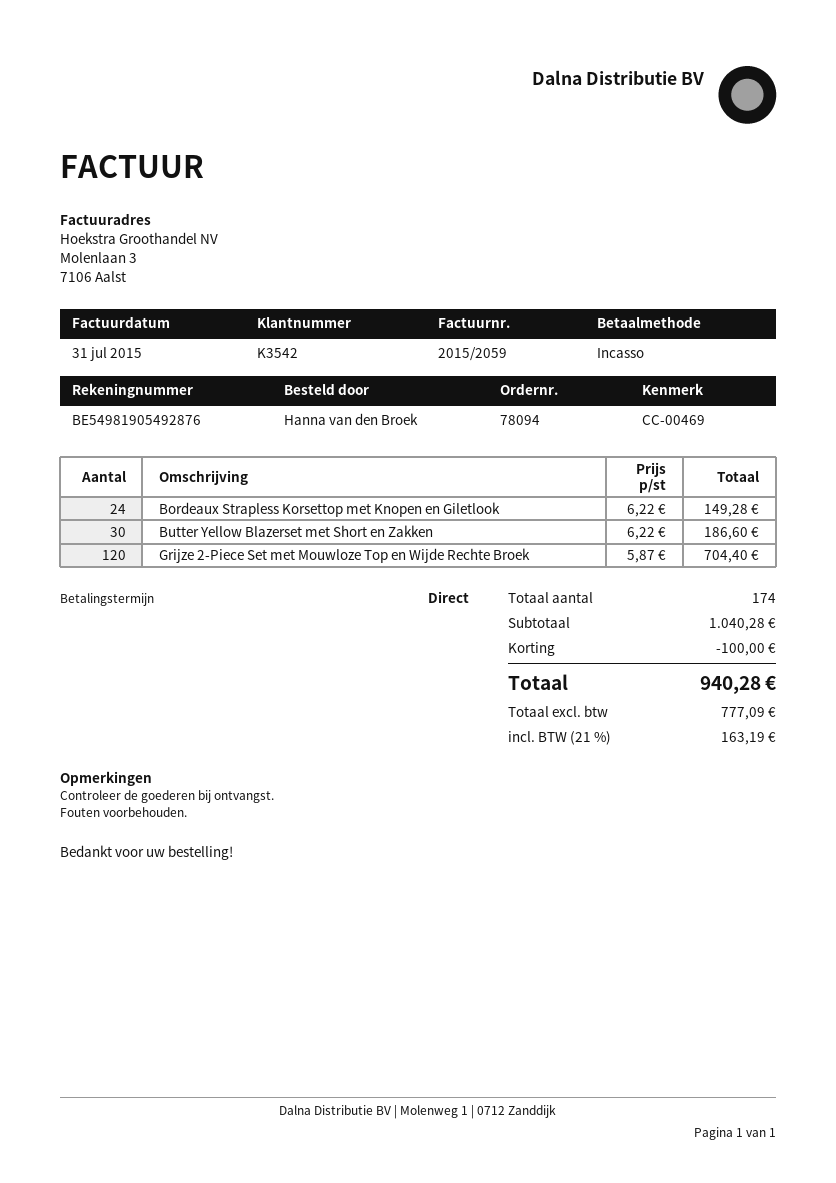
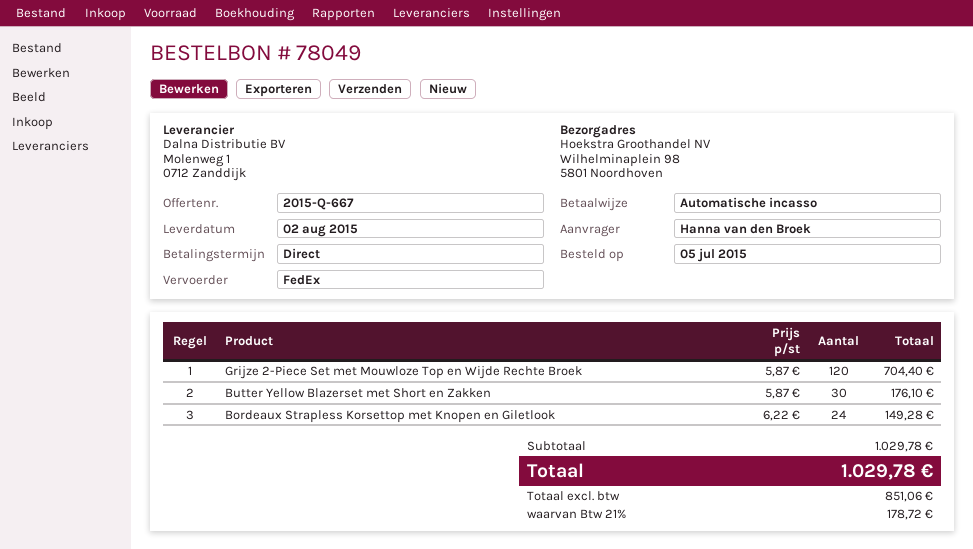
order number: 78094 -> 78049
Butter Yellow Blazerset met Short en Zakken: 30 x 6.22 = 186.60 -> 30 x 5.87 = 176.10
subtotal: 1040.28 -> 1029.78
discount: 100.00 -> none
net: 777.09 -> 851.06
tax: 21% = 163.19 -> 21% = 178.72
total: 940.28 -> 1029.78

